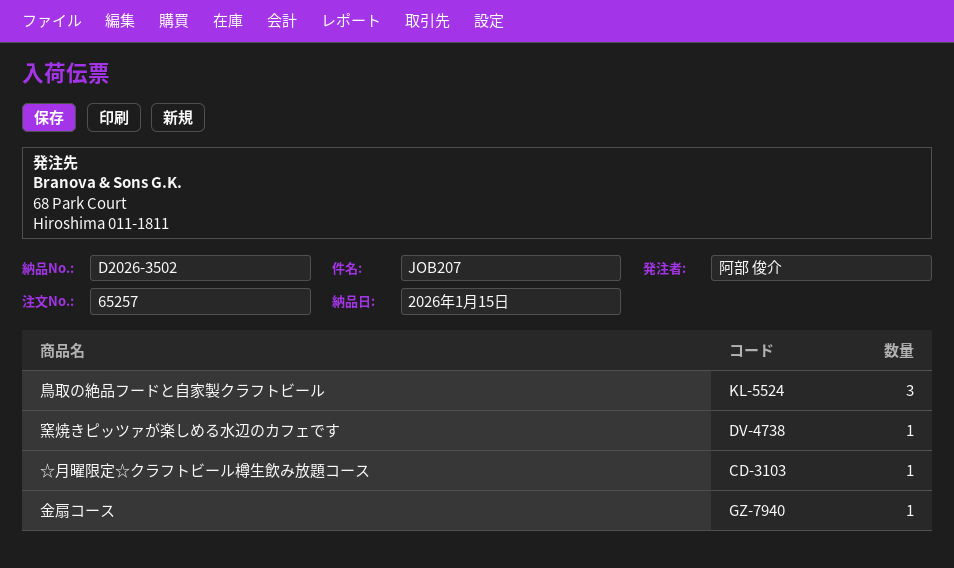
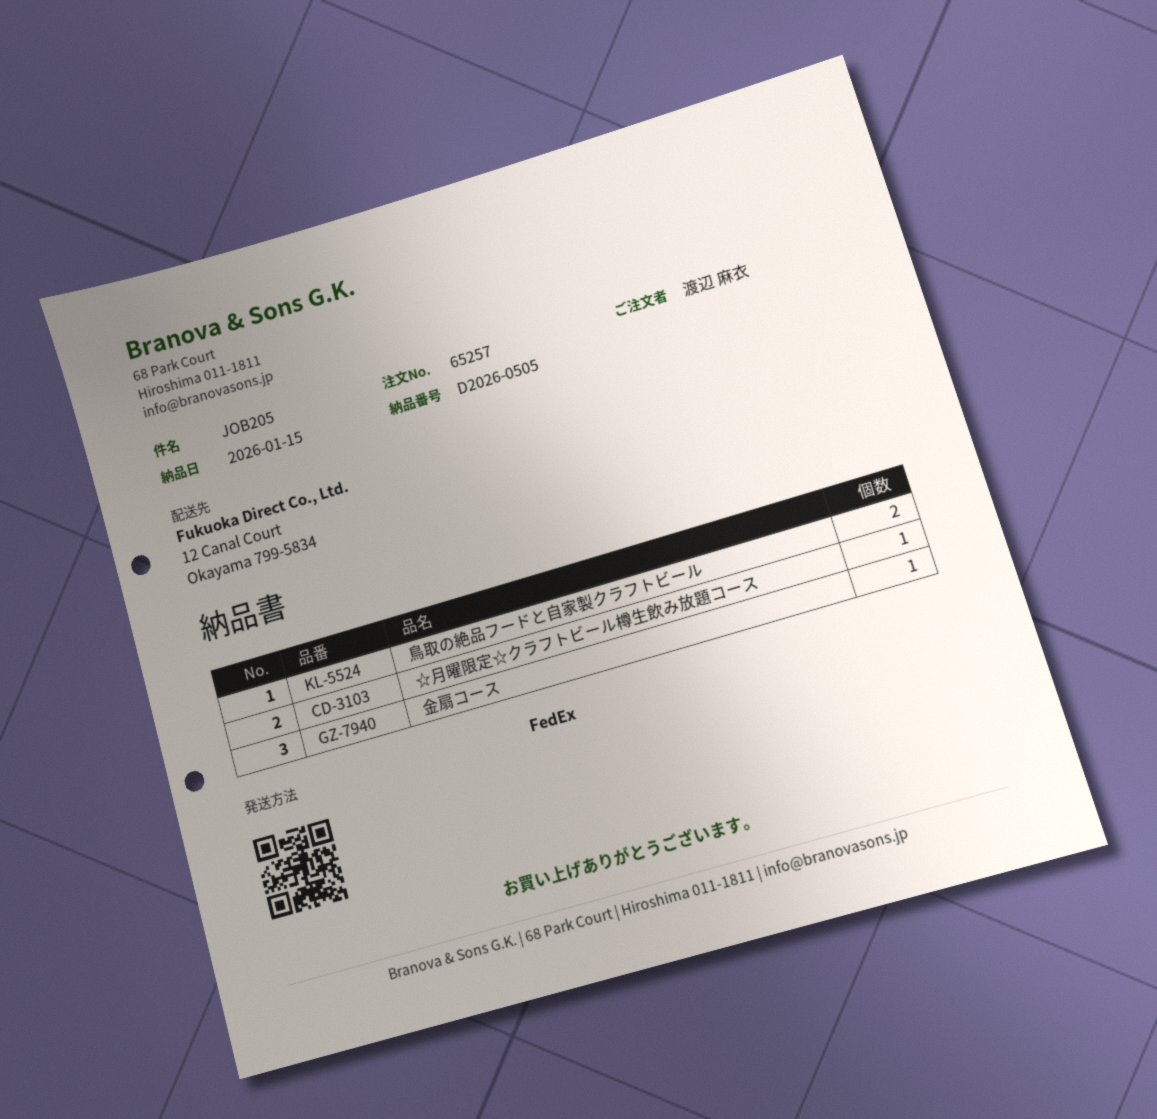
delivery note number: D2026-3502 -> D2026-0505
reference: JOB207 -> JOB205
ordered by: 阿部 俊介 -> 渡辺 麻衣
鳥取の絶品フードと自家製クラフトビール: 3 -> 2
窯焼きピッツァが楽しめる水辺のカフェです: 1 -> none

